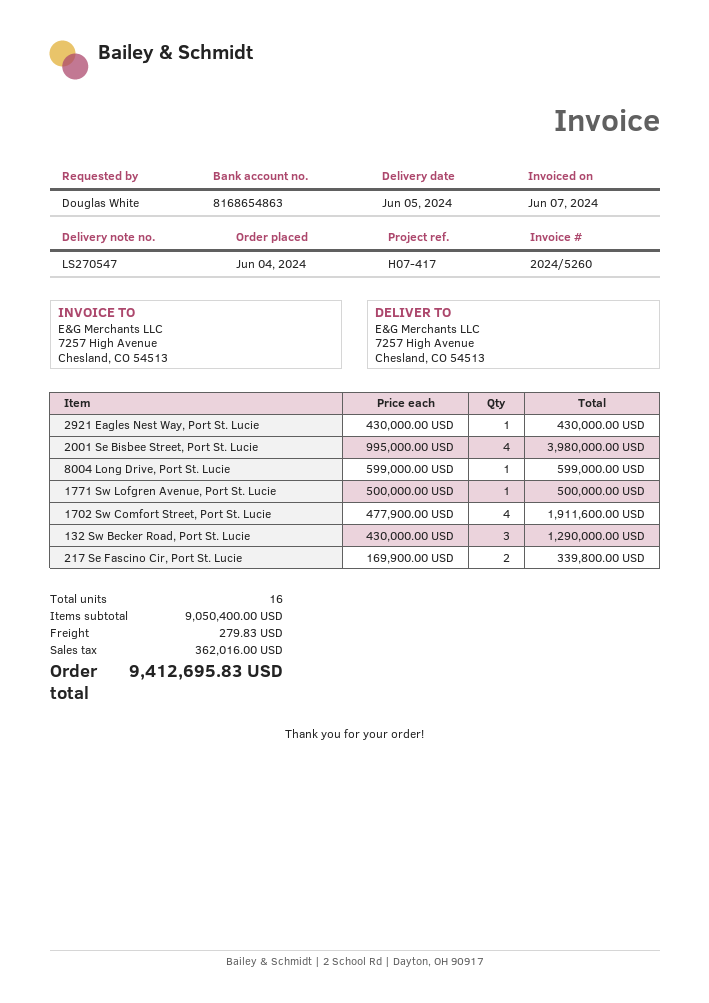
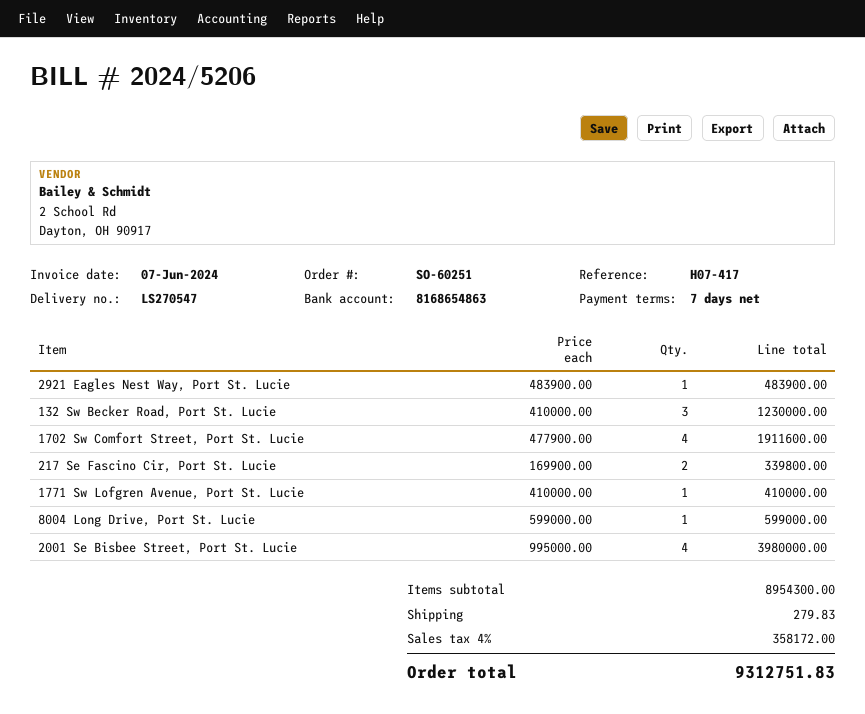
invoice number: 2024/5260 -> 2024/5206
2921 Eagles Nest Way, Port St. Lucie: 1 x 430000.00 = 430000.00 -> 1 x 483900.00 = 483900.00
1771 Sw Lofgren Avenue, Port St. Lucie: 1 x 500000.00 = 500000.00 -> 1 x 410000.00 = 410000.00
132 Sw Becker Road, Port St. Lucie: 3 x 430000.00 = 1290000.00 -> 3 x 410000.00 = 1230000.00
subtotal: 9050400.00 -> 8954300.00
tax: 362016.00 -> 358172.00
total: 9412695.83 -> 9312751.83

